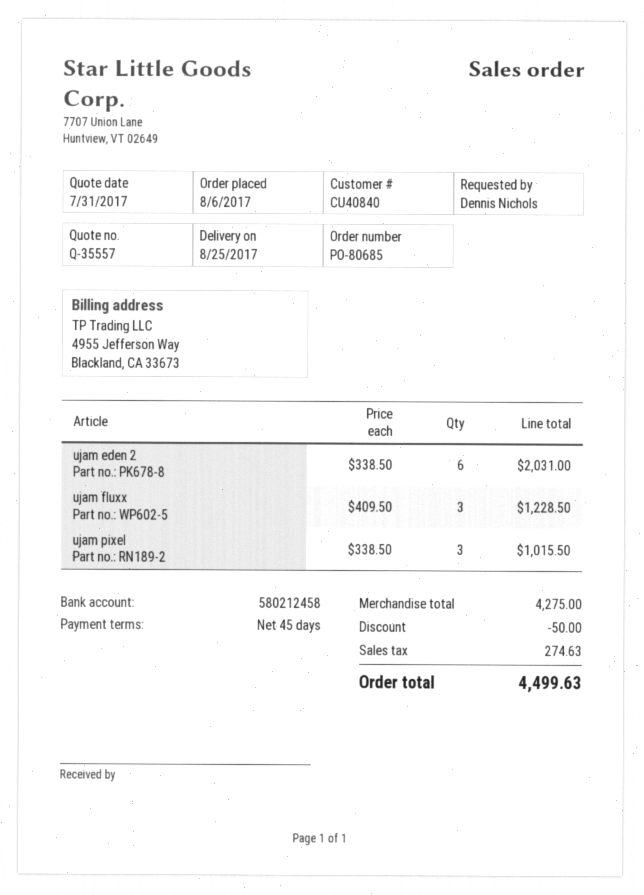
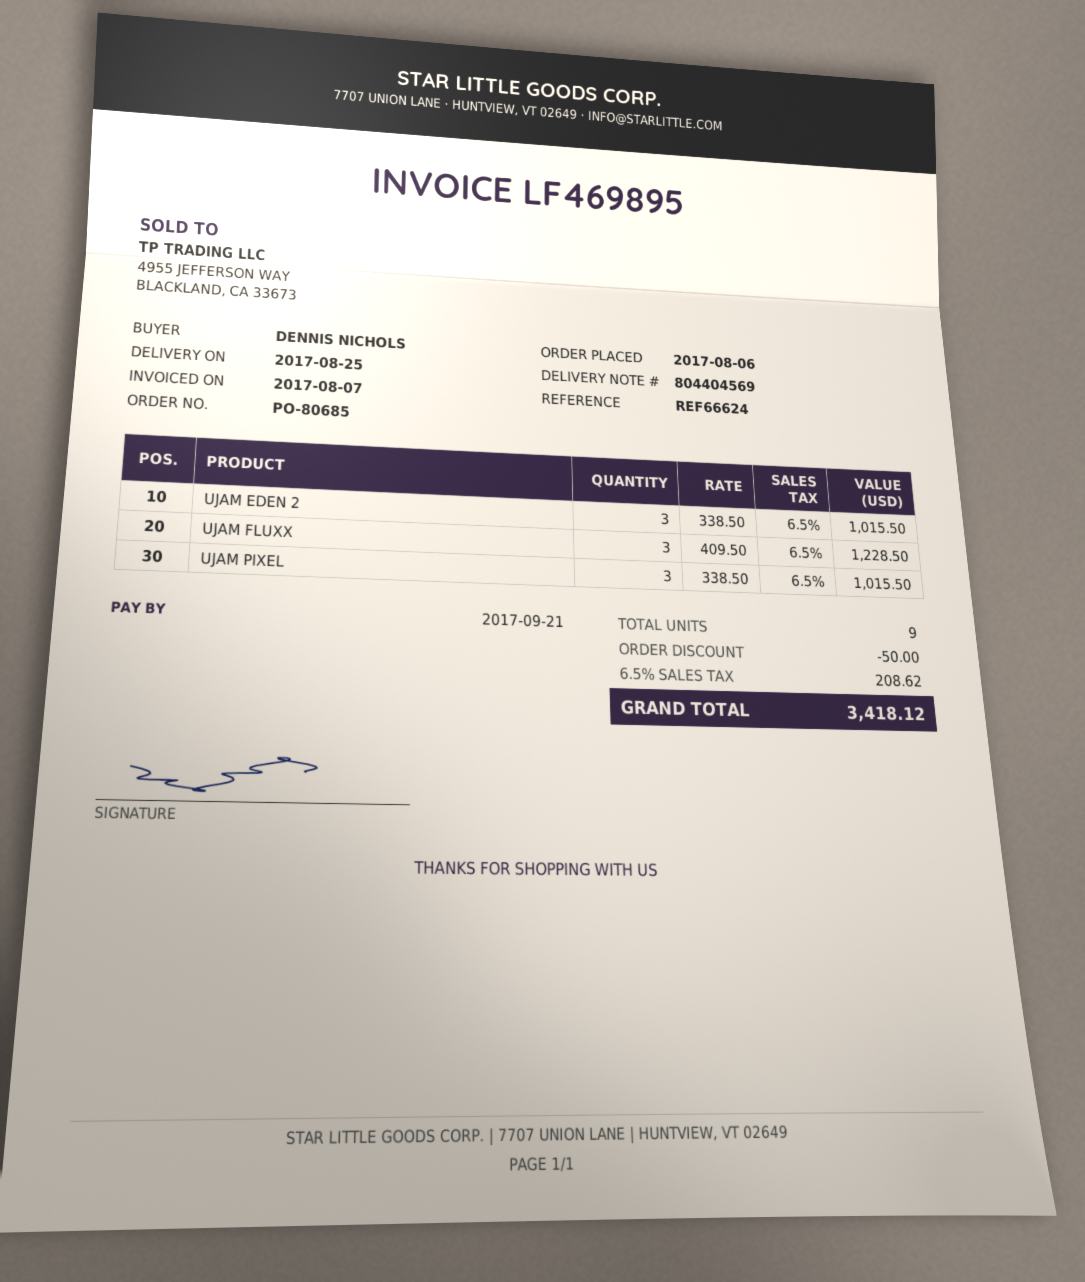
ujam eden 2: 6 x 338.50 = 2031.00 -> 3 x 338.50 = 1015.50
tax: 274.63 -> 208.62
total: 4499.63 -> 3418.12

